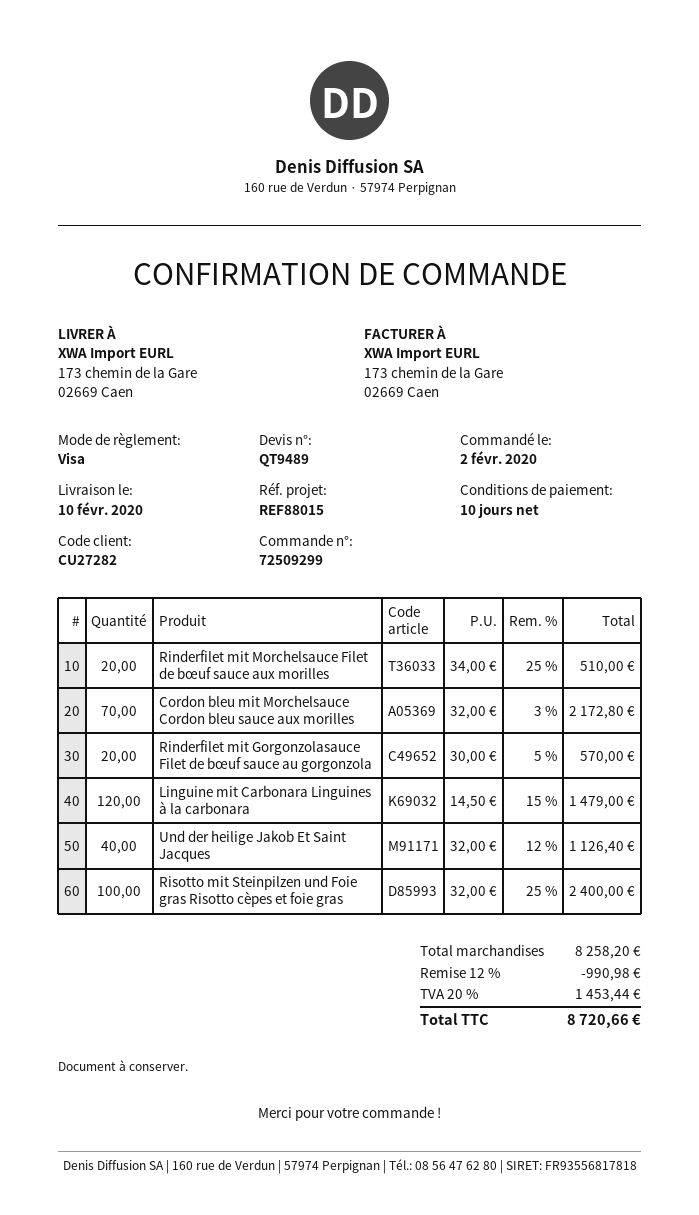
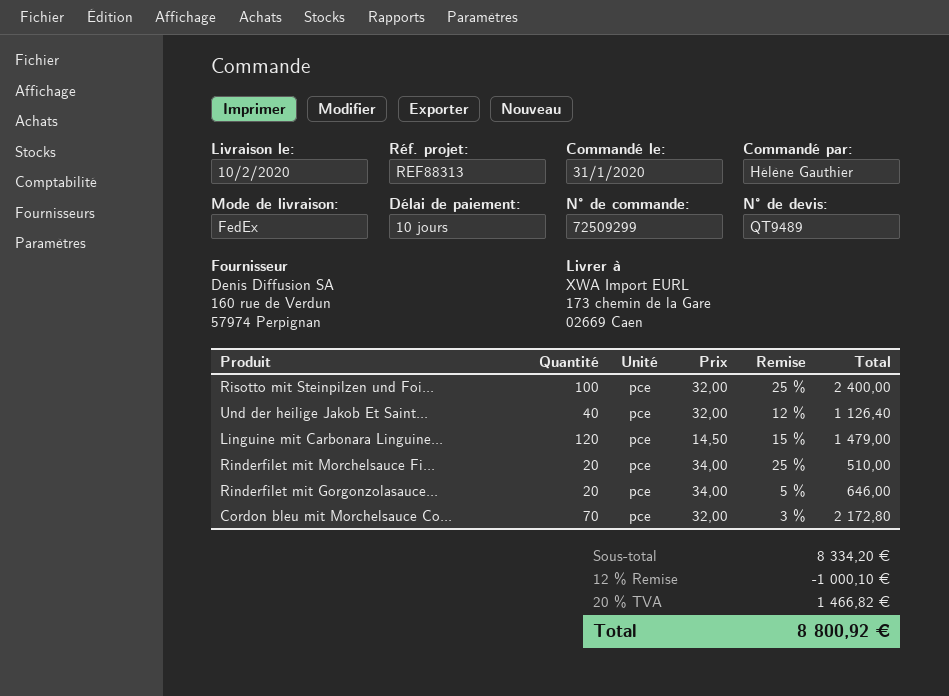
order date: 2020-02-02 -> 2020-01-31
reference: REF88015 -> REF88313
Rinderfilet mit Gorgonzolasauce Filet de bœuf sauce au gorgonzola: 20 x 30.00 - 5% = 570.00 -> 20 x 34.00 - 5% = 646.00
subtotal: 8258.20 -> 8334.20
discount: 12% = 990.98 -> 12% = 1000.10
tax: 20% = 1453.44 -> 20% = 1466.82
total: 8720.66 -> 8800.92

